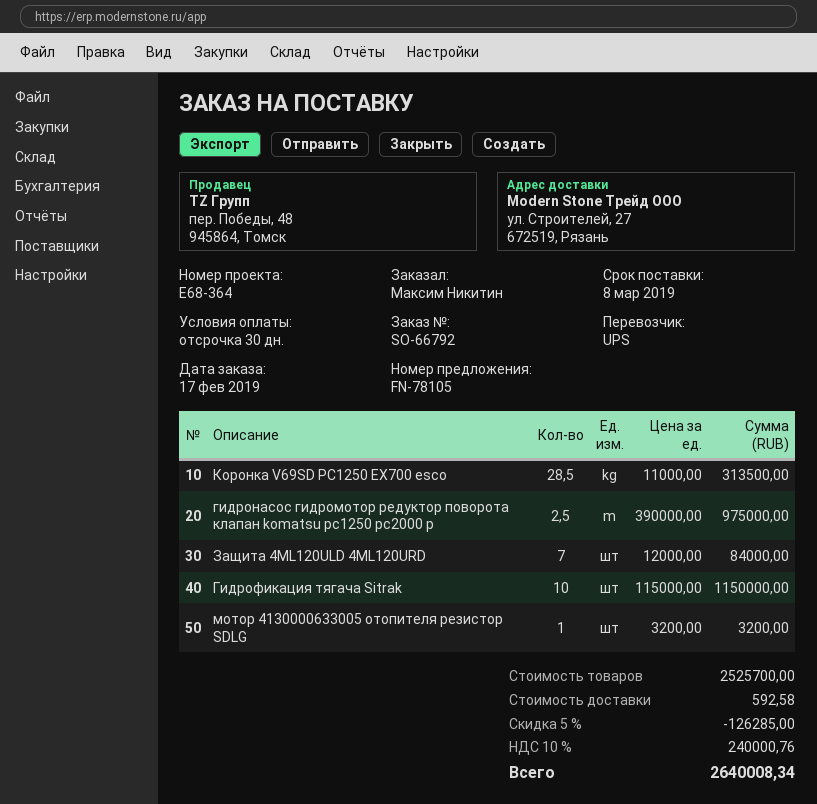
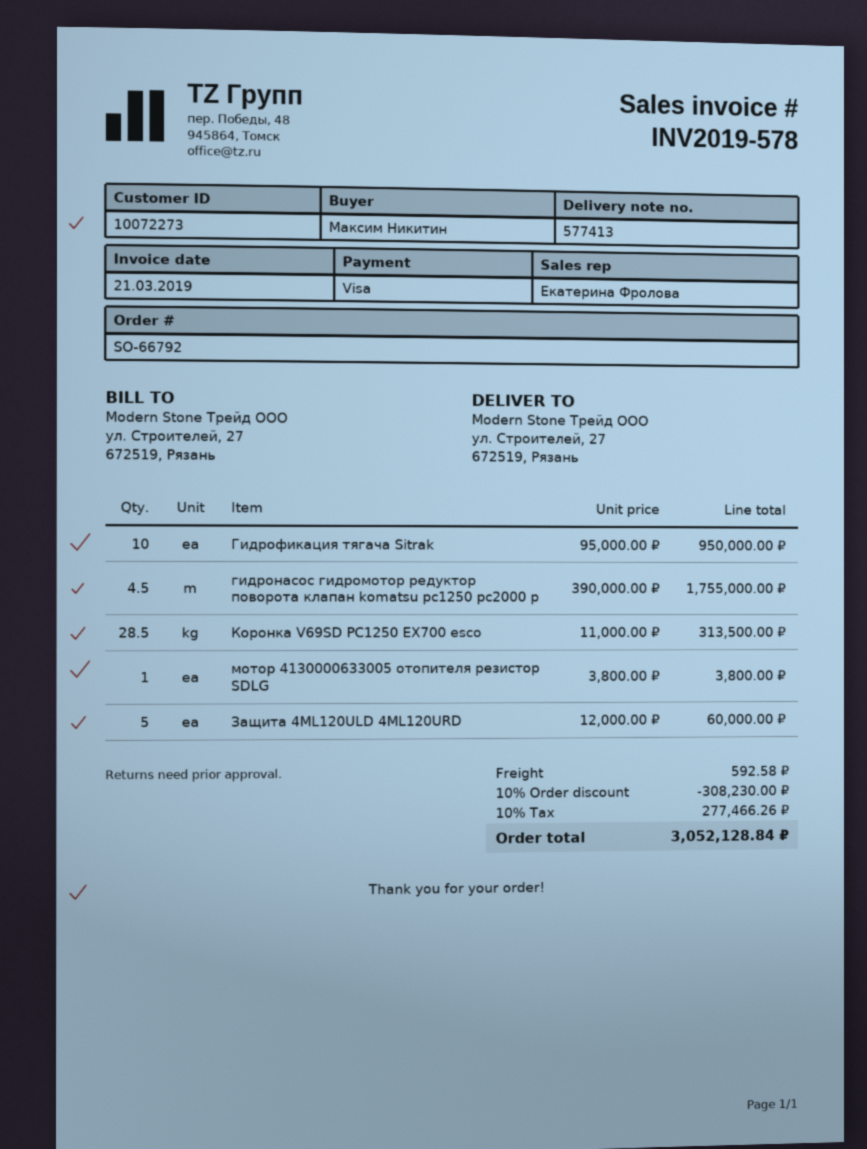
гидронасос гидромотор редуктор поворота клапан komatsu pc1250 pc2000 p: 2.5 x 390000.00 = 975000.00 -> 4.5 x 390000.00 = 1755000.00
Защита 4ML120ULD 4ML120URD: 7 x 12000.00 = 84000.00 -> 5 x 12000.00 = 60000.00
Гидрофикация тягача Sitrak: 10 x 115000.00 = 1150000.00 -> 10 x 95000.00 = 950000.00
мотор 4130000633005 отопителя резистор SDLG: 1 x 3200.00 = 3200.00 -> 1 x 3800.00 = 3800.00
discount: 5% = 126285.00 -> 10% = 308230.00
tax: 10% = 240000.76 -> 10% = 277466.26
total: 2640008.34 -> 3052128.84

